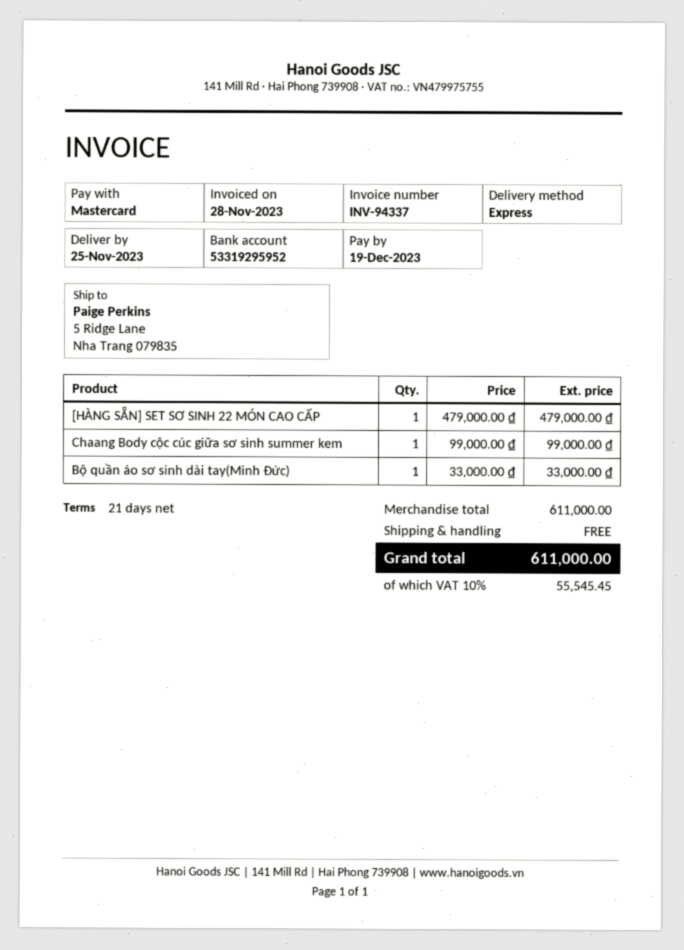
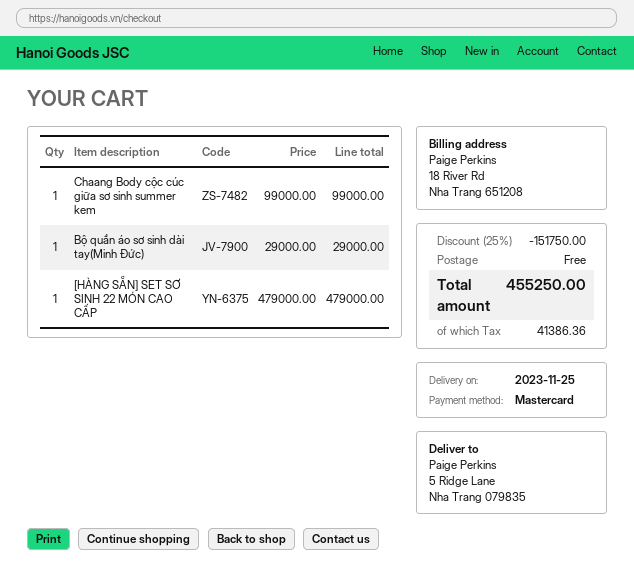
Bộ quần áo sơ sinh dài tay(Minh Đức): 1 x 33000.00 = 33000.00 -> 1 x 29000.00 = 29000.00
discount: none -> 25% = 151750.00
tax: 55545.45 -> 41386.36
total: 611000.00 -> 455250.00

